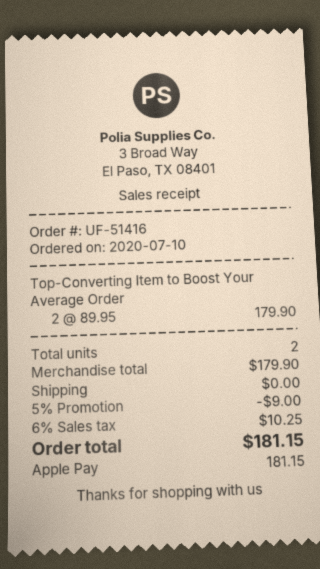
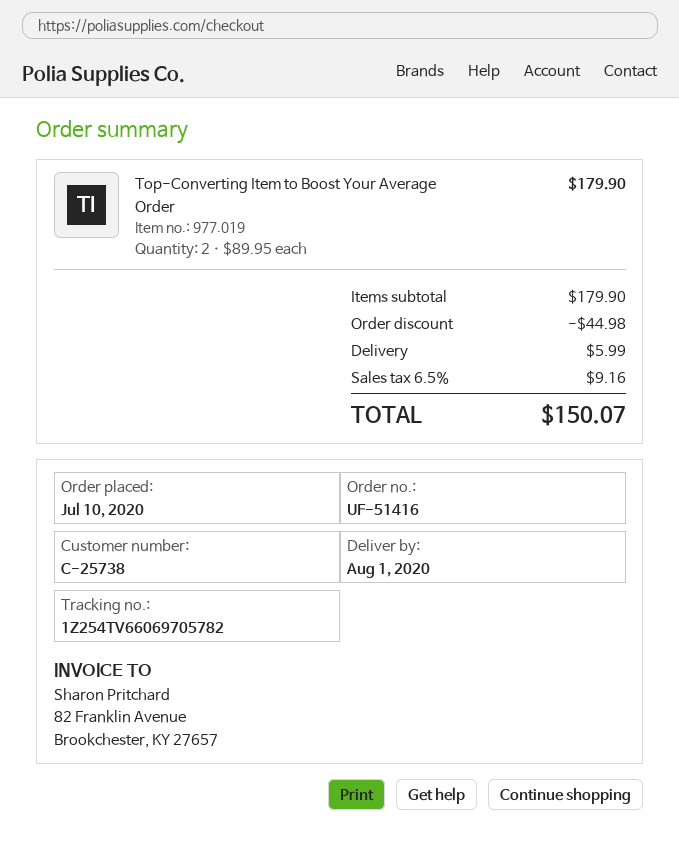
discount: 9.00 -> 44.98
shipping: 0.00 -> 5.99
tax: 6% = 10.25 -> 6.5% = 9.16
total: 181.15 -> 150.07

